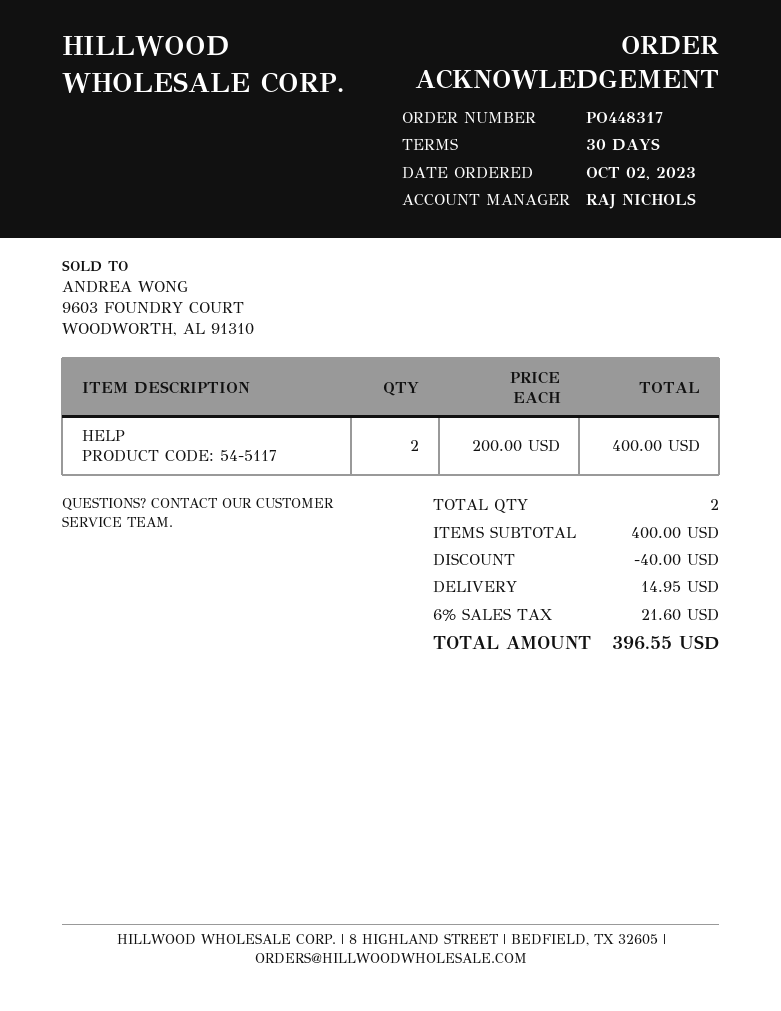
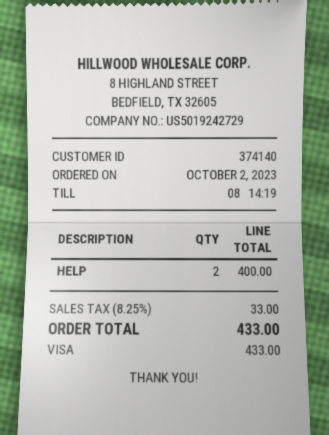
discount: 40.00 -> none
shipping: 14.95 -> none
tax: 6% = 21.60 -> 8.25% = 33.00
total: 396.55 -> 433.00

